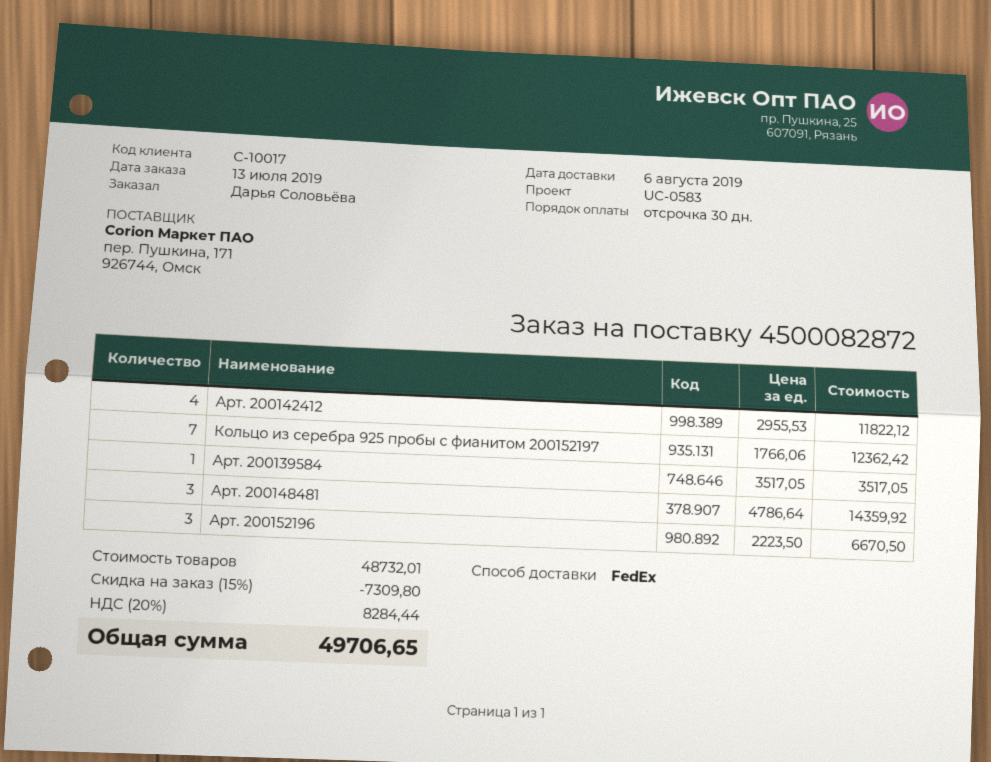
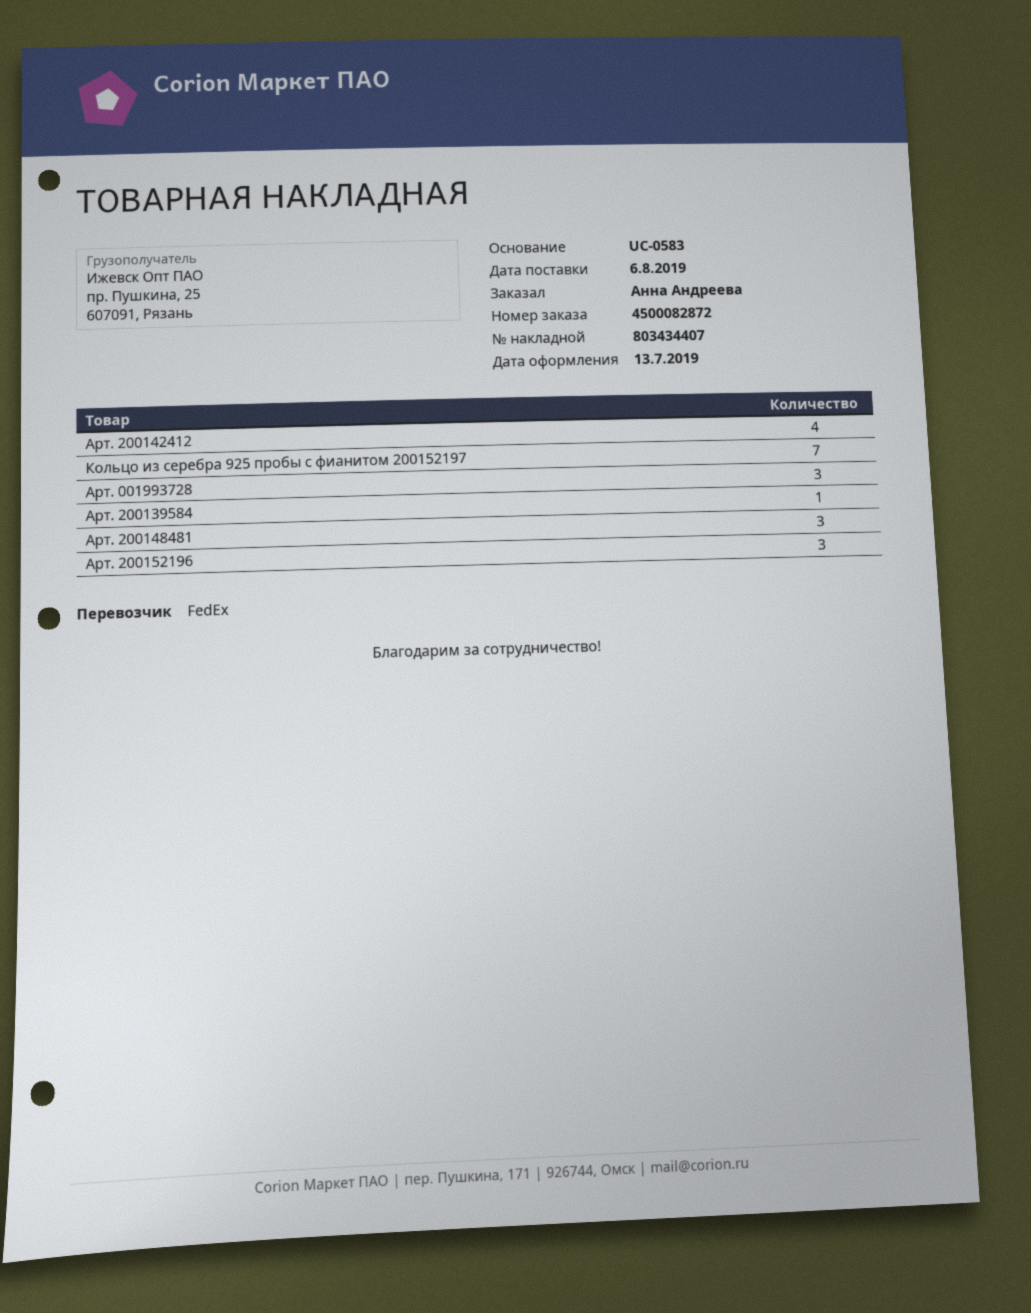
ordered by: Дарья Соловьёва -> Анна Андреева
Арт. 001993728: none -> 3

